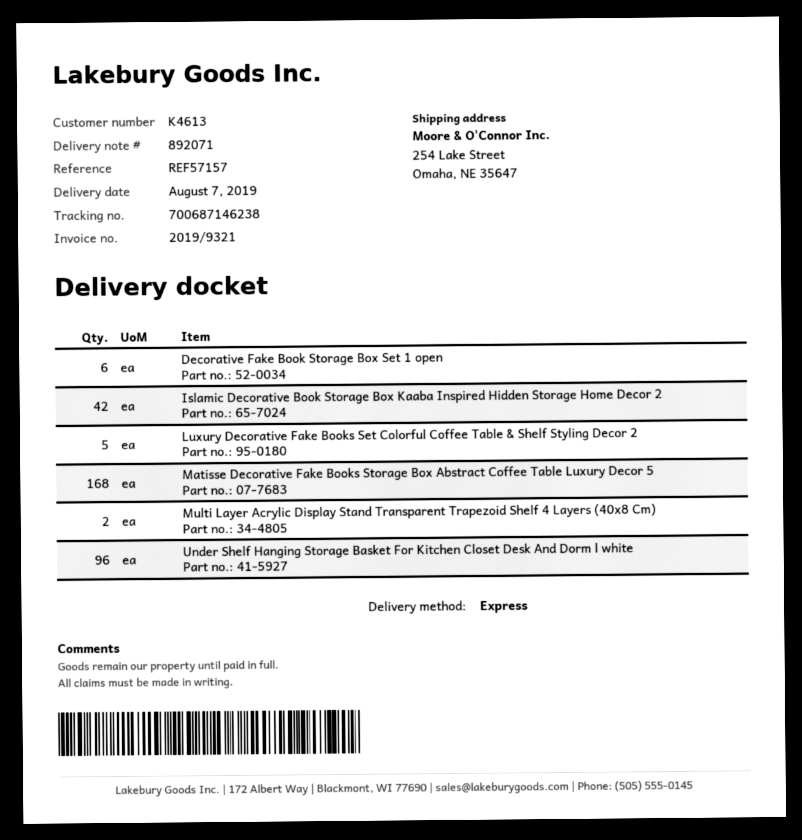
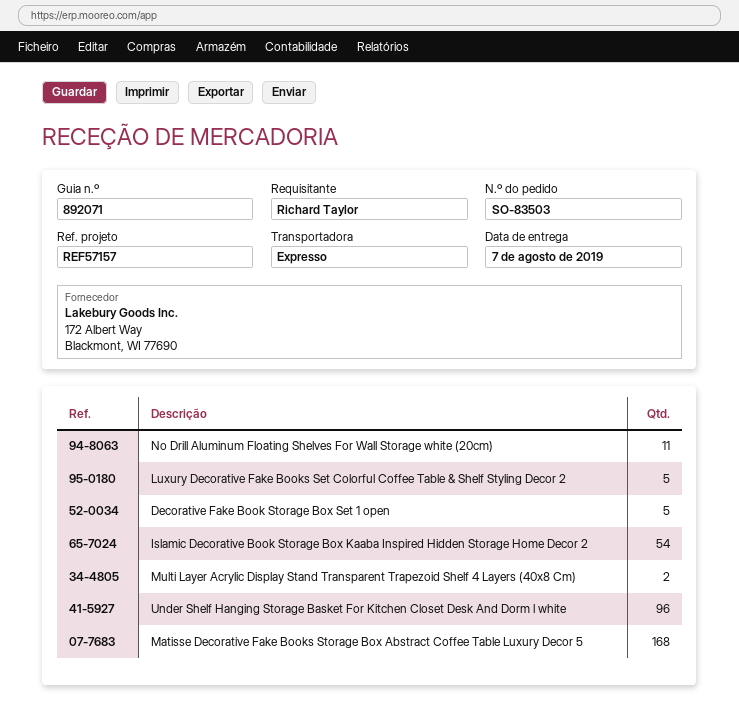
Decorative Fake Book Storage Box Set 1 open: 6 -> 5
Islamic Decorative Book Storage Box Kaaba Inspired Hidden Storage Home Decor 2: 42 -> 54
No Drill Aluminum Floating Shelves For Wall Storage white (20cm): none -> 11

